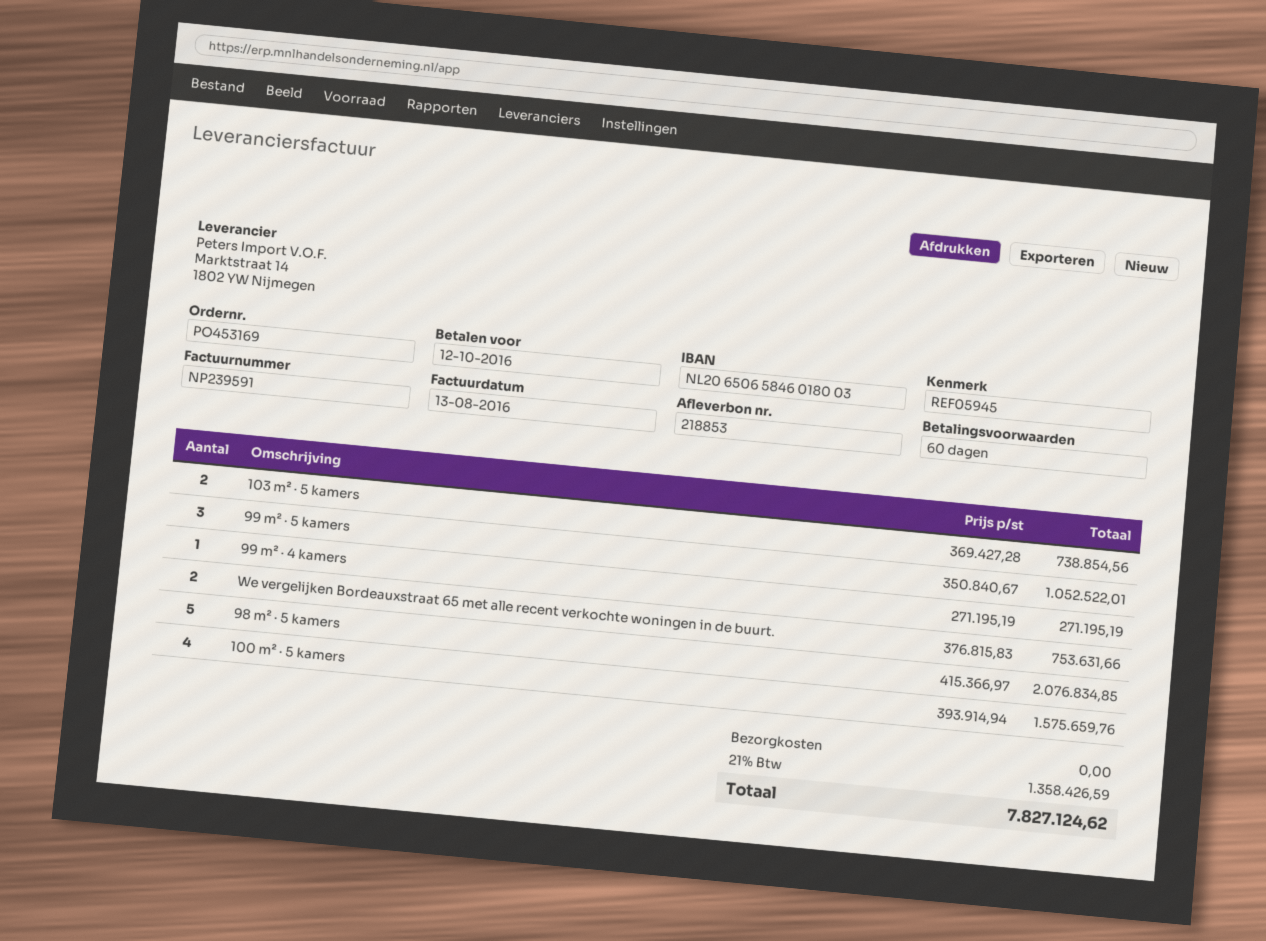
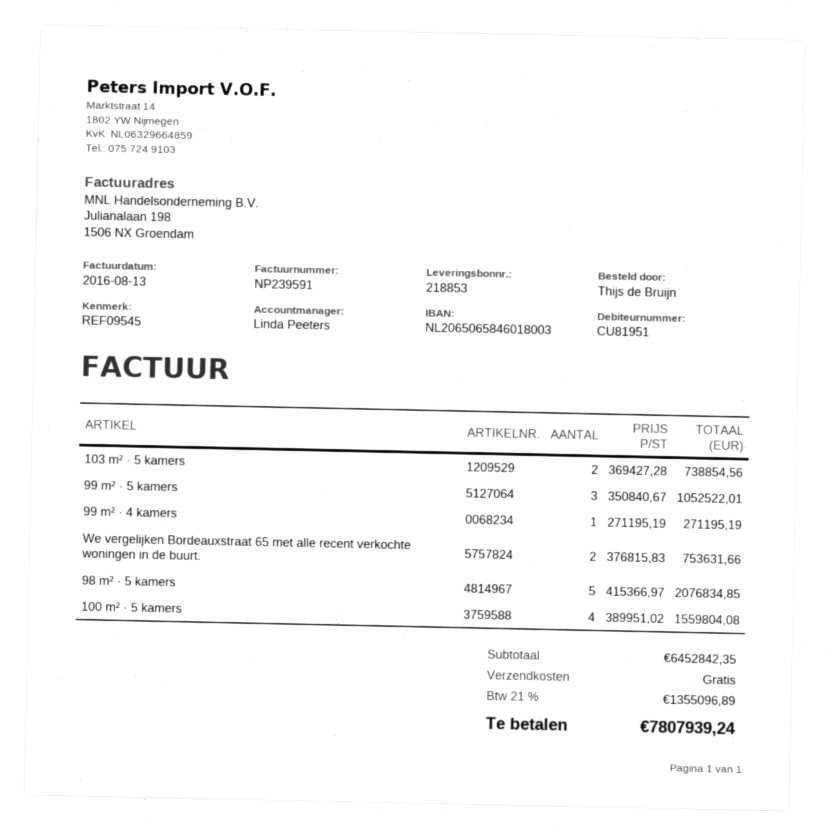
reference: REF05945 -> REF09545
100 m² · 5 kamers: 4 x 393914.94 = 1575659.76 -> 4 x 389951.02 = 1559804.08
tax: 21% = 1358426.59 -> 21% = 1355096.89
total: 7827124.62 -> 7807939.24

